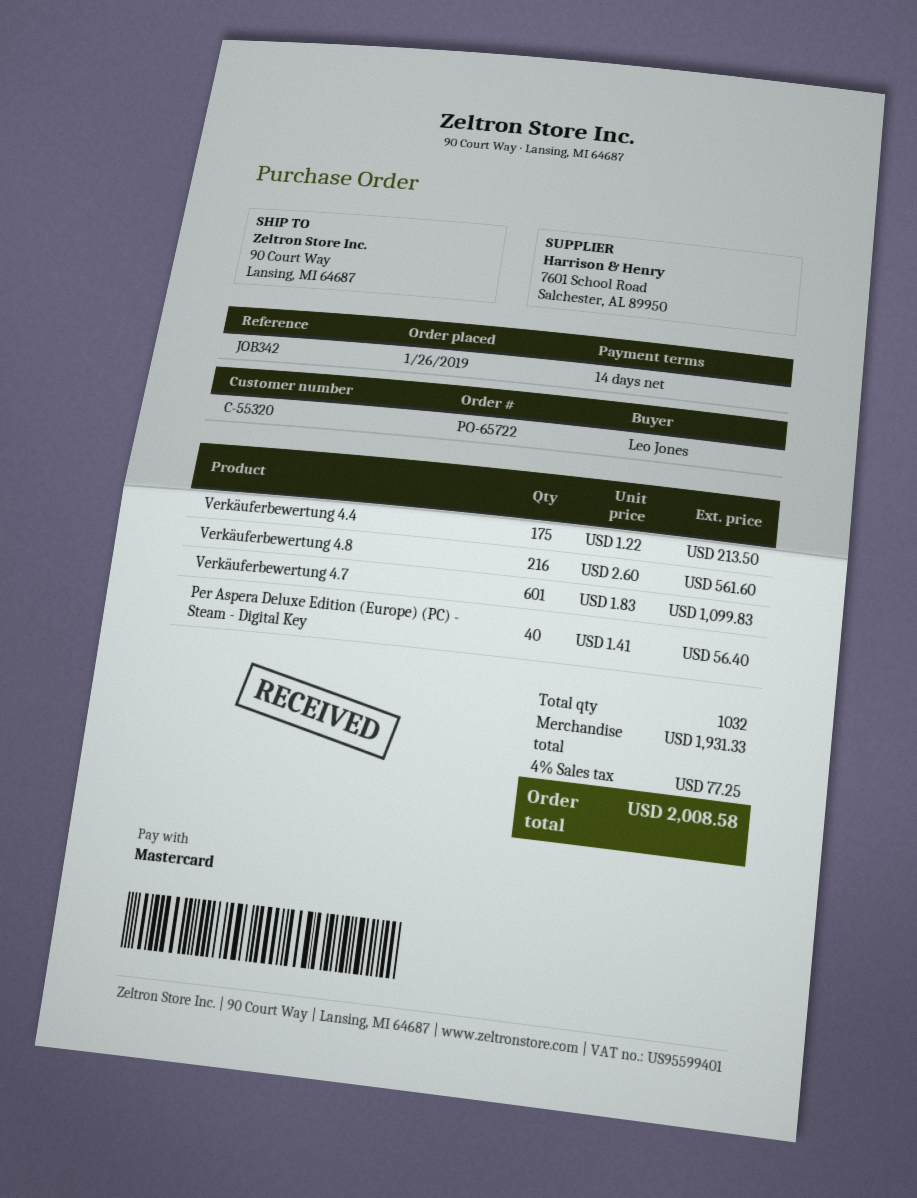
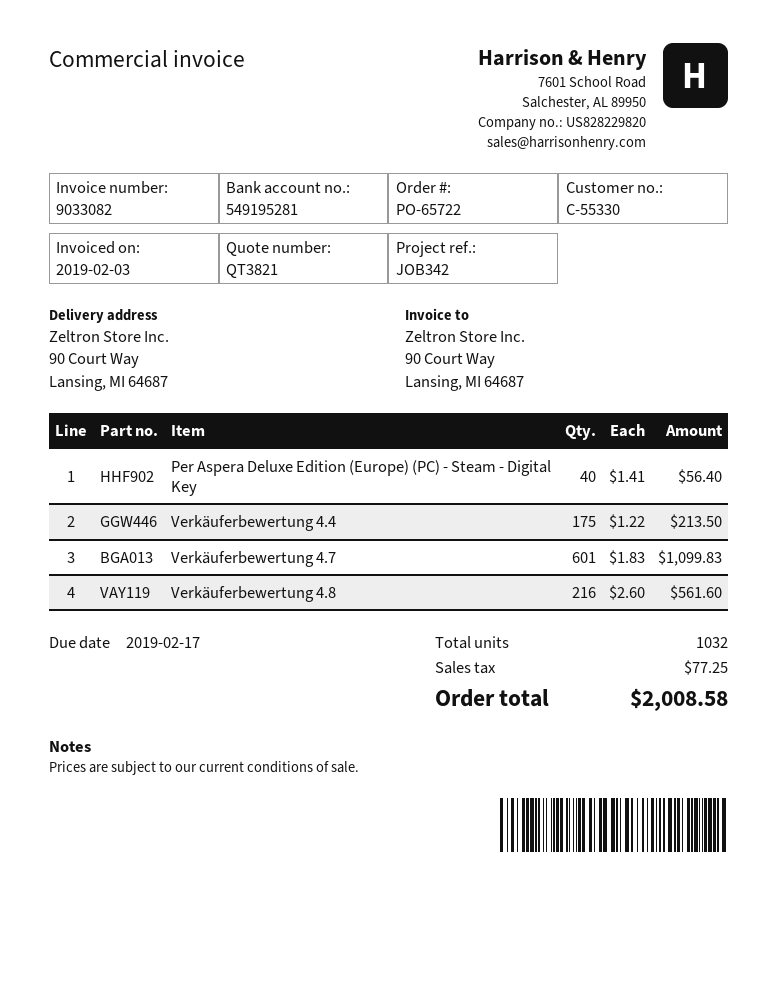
customer number: C-55320 -> C-55330

